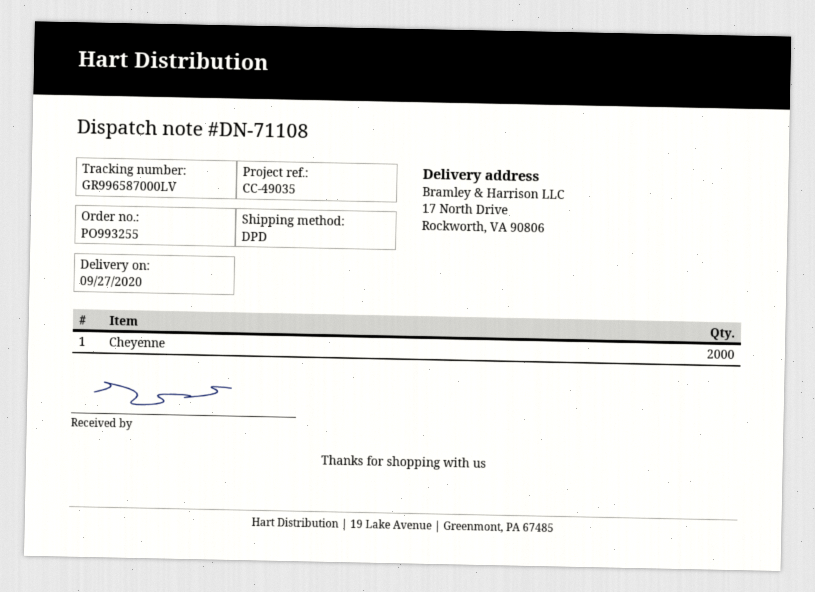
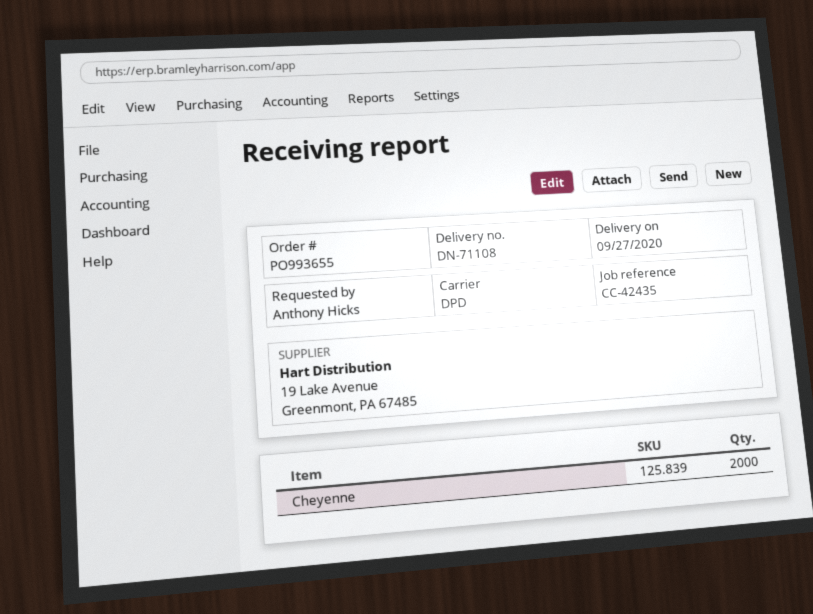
order number: PO993255 -> PO993655
reference: CC-49035 -> CC-42435

